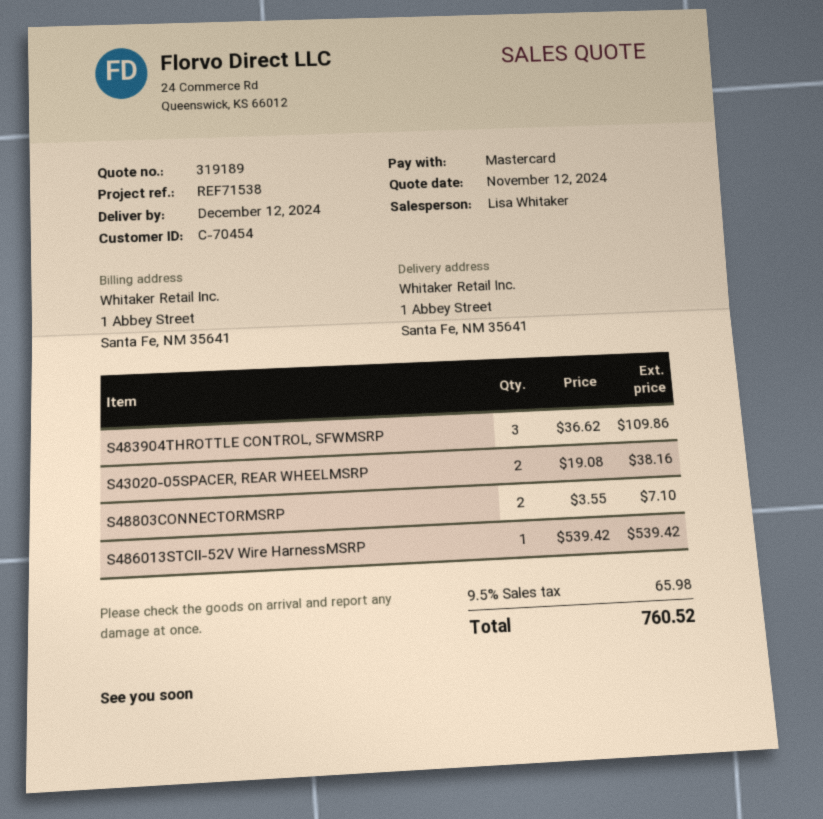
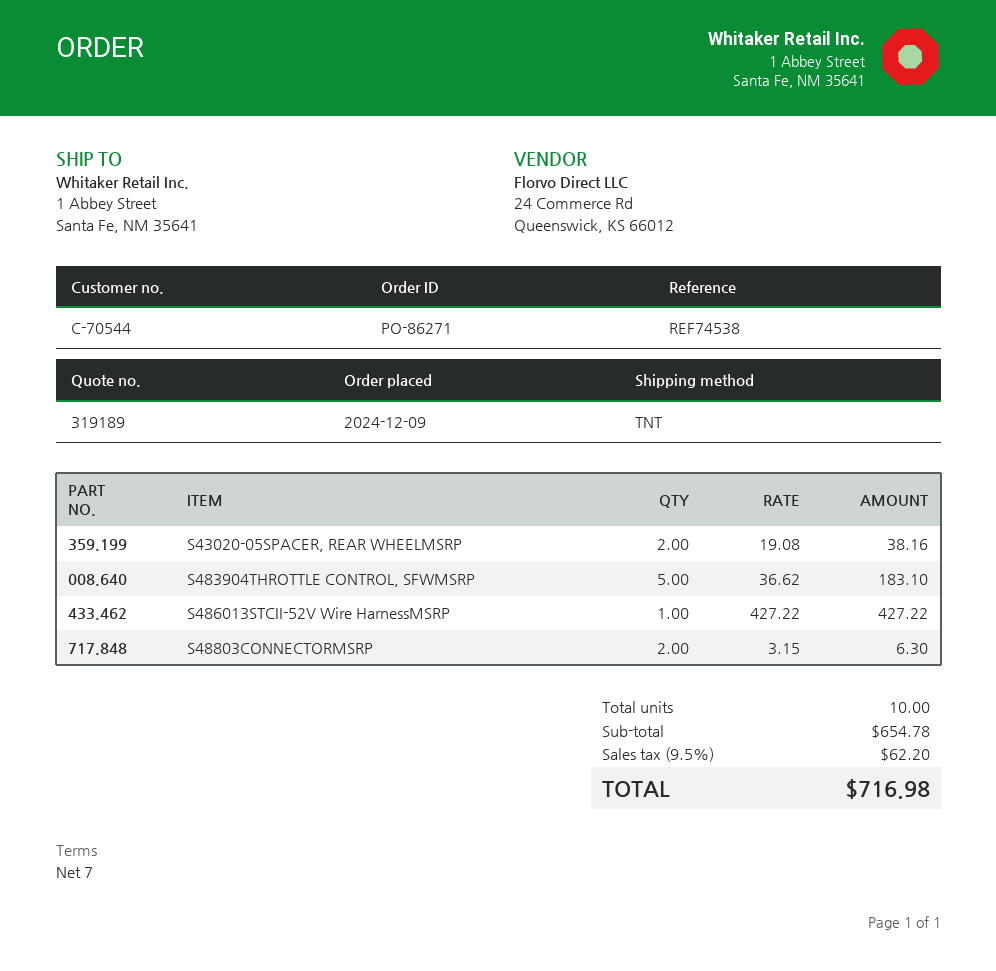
customer number: C-70454 -> C-70544
reference: REF71538 -> REF74538
S483904THROTTLE CONTROL, SFWMSRP: 3 x 36.62 = 109.86 -> 5 x 36.62 = 183.10
S48803CONNECTORMSRP: 2 x 3.55 = 7.10 -> 2 x 3.15 = 6.30
S486013STCII-52V Wire HarnessMSRP: 1 x 539.42 = 539.42 -> 1 x 427.22 = 427.22
tax: 9.5% = 65.98 -> 9.5% = 62.20
total: 760.52 -> 716.98

